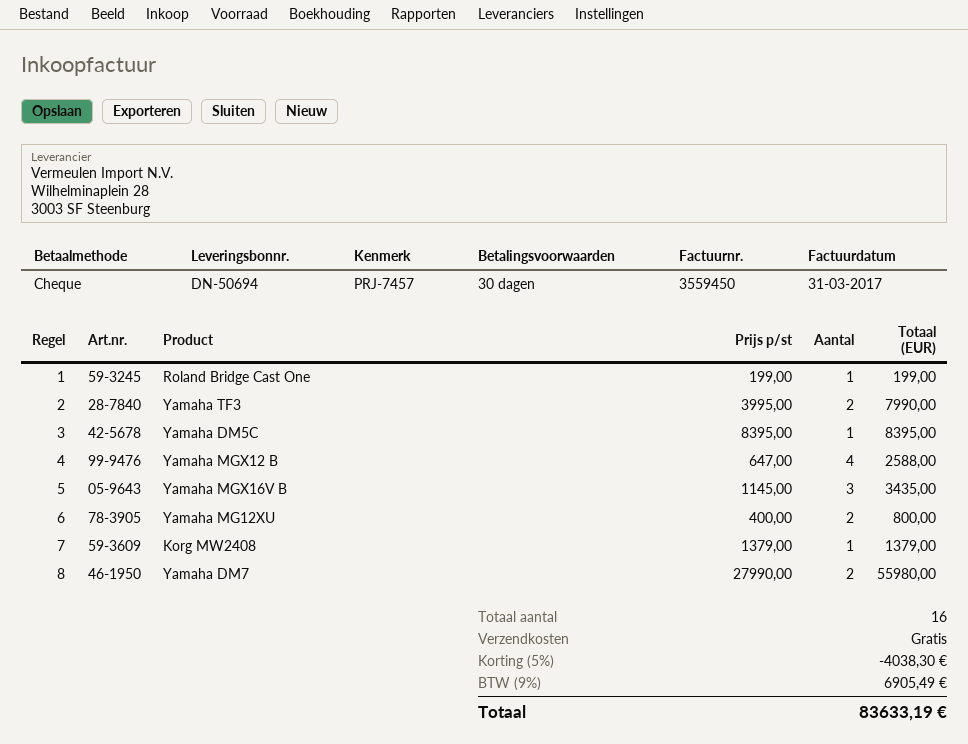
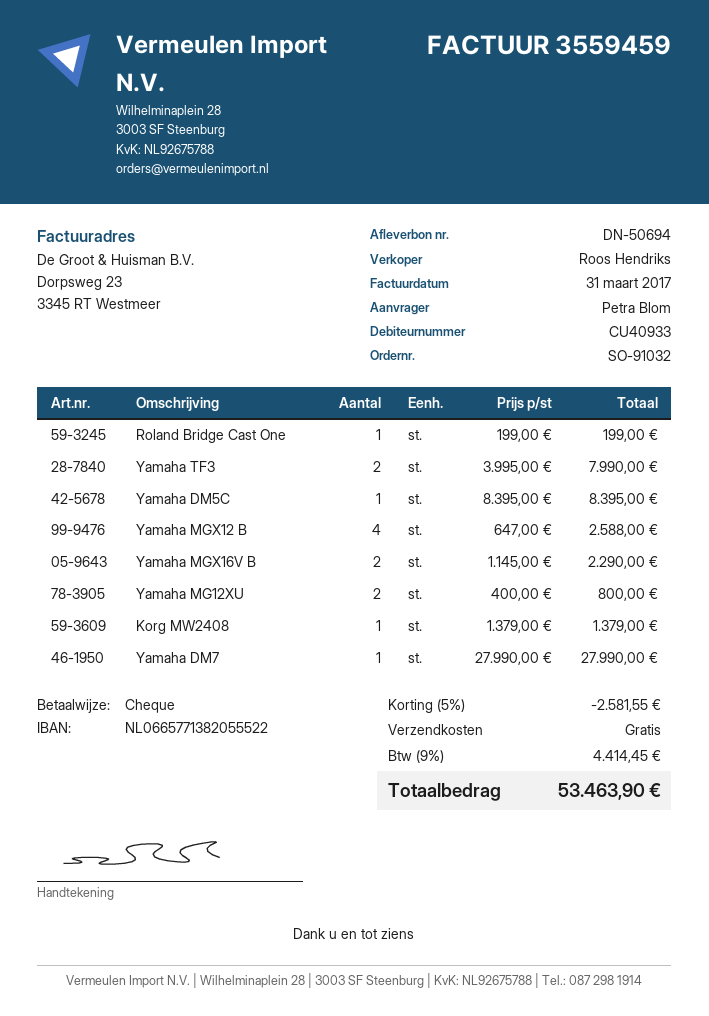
invoice number: 3559450 -> 3559459
Yamaha MGX16V B: 3 x 1145.00 = 3435.00 -> 2 x 1145.00 = 2290.00
Yamaha DM7: 2 x 27990.00 = 55980.00 -> 1 x 27990.00 = 27990.00
discount: 5% = 4038.30 -> 5% = 2581.55
tax: 9% = 6905.49 -> 9% = 4414.45
total: 83633.19 -> 53463.90

